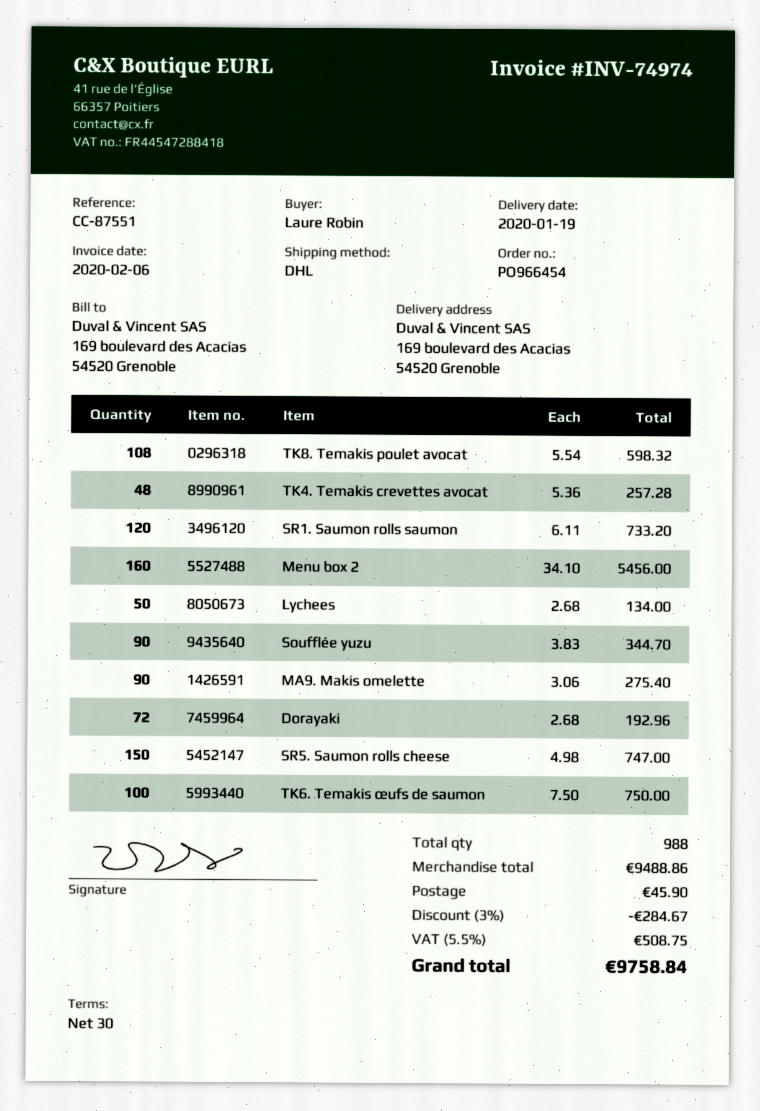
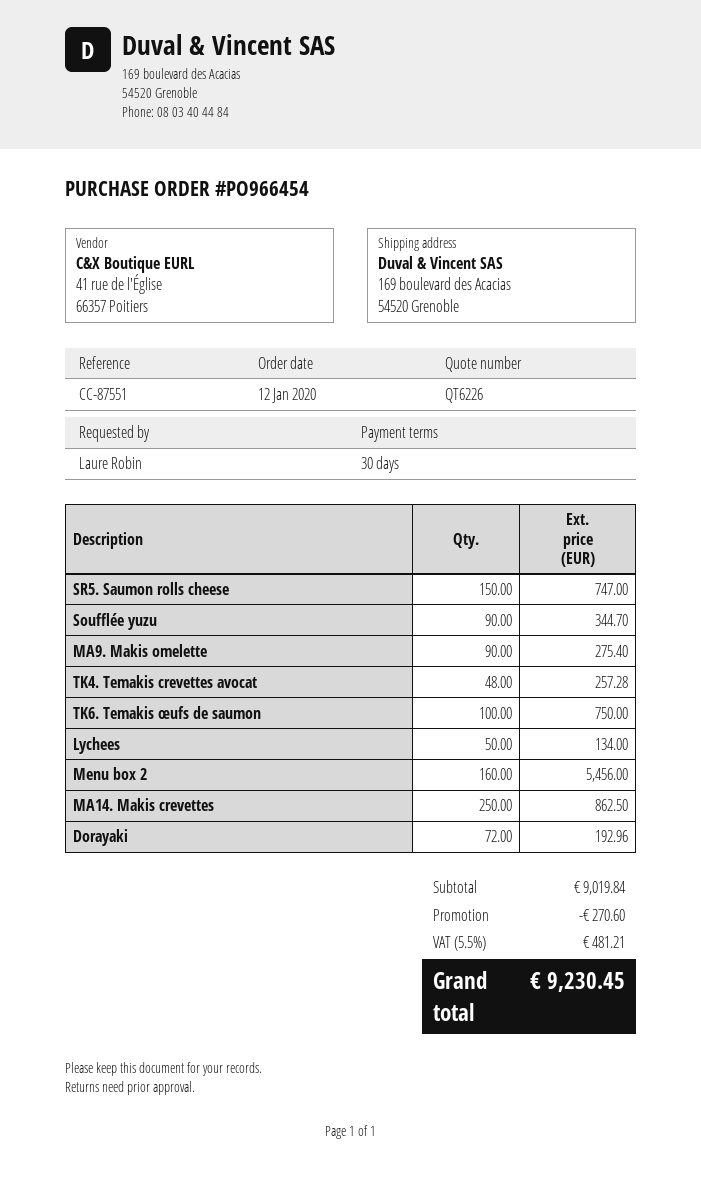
TK8. Temakis poulet avocat: 108 for 598.32 -> none
SR1. Saumon rolls saumon: 120 for 733.20 -> none
MA14. Makis crevettes: none -> 250 for 862.50
subtotal: 9488.86 -> 9019.84
discount: 284.67 -> 270.60
shipping: 45.90 -> none
tax: 5.5% = 508.75 -> 5.5% = 481.21
total: 9758.84 -> 9230.45

